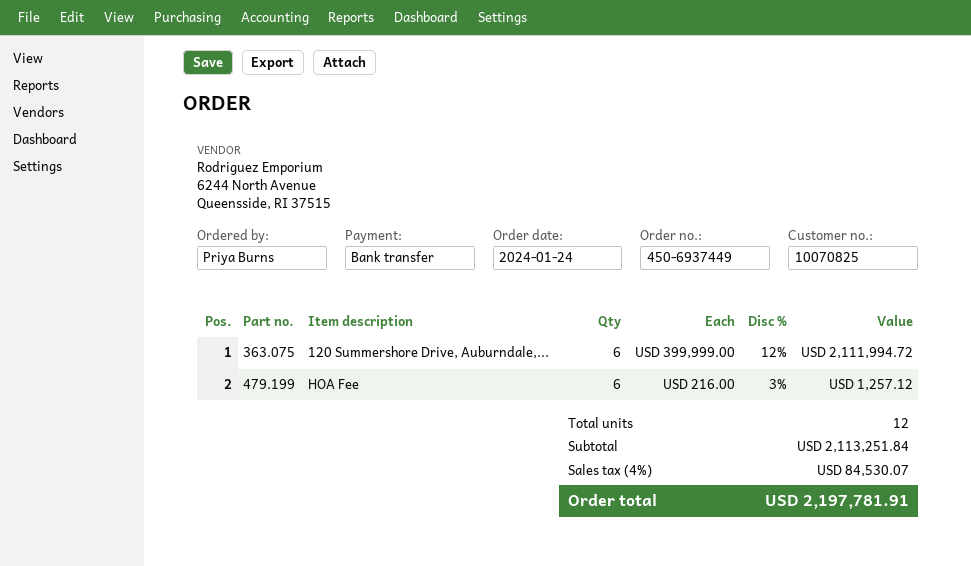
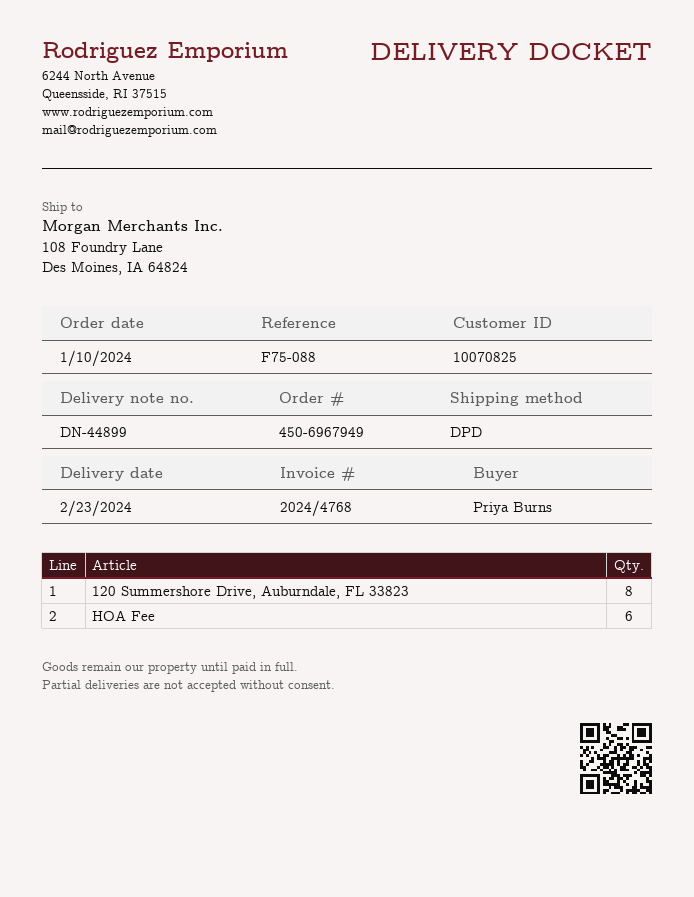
order number: 450-6937449 -> 450-6967949
order date: 2024-01-24 -> 2024-01-10
120 Summershore Drive, Auburndale,...: 6 -> 8

